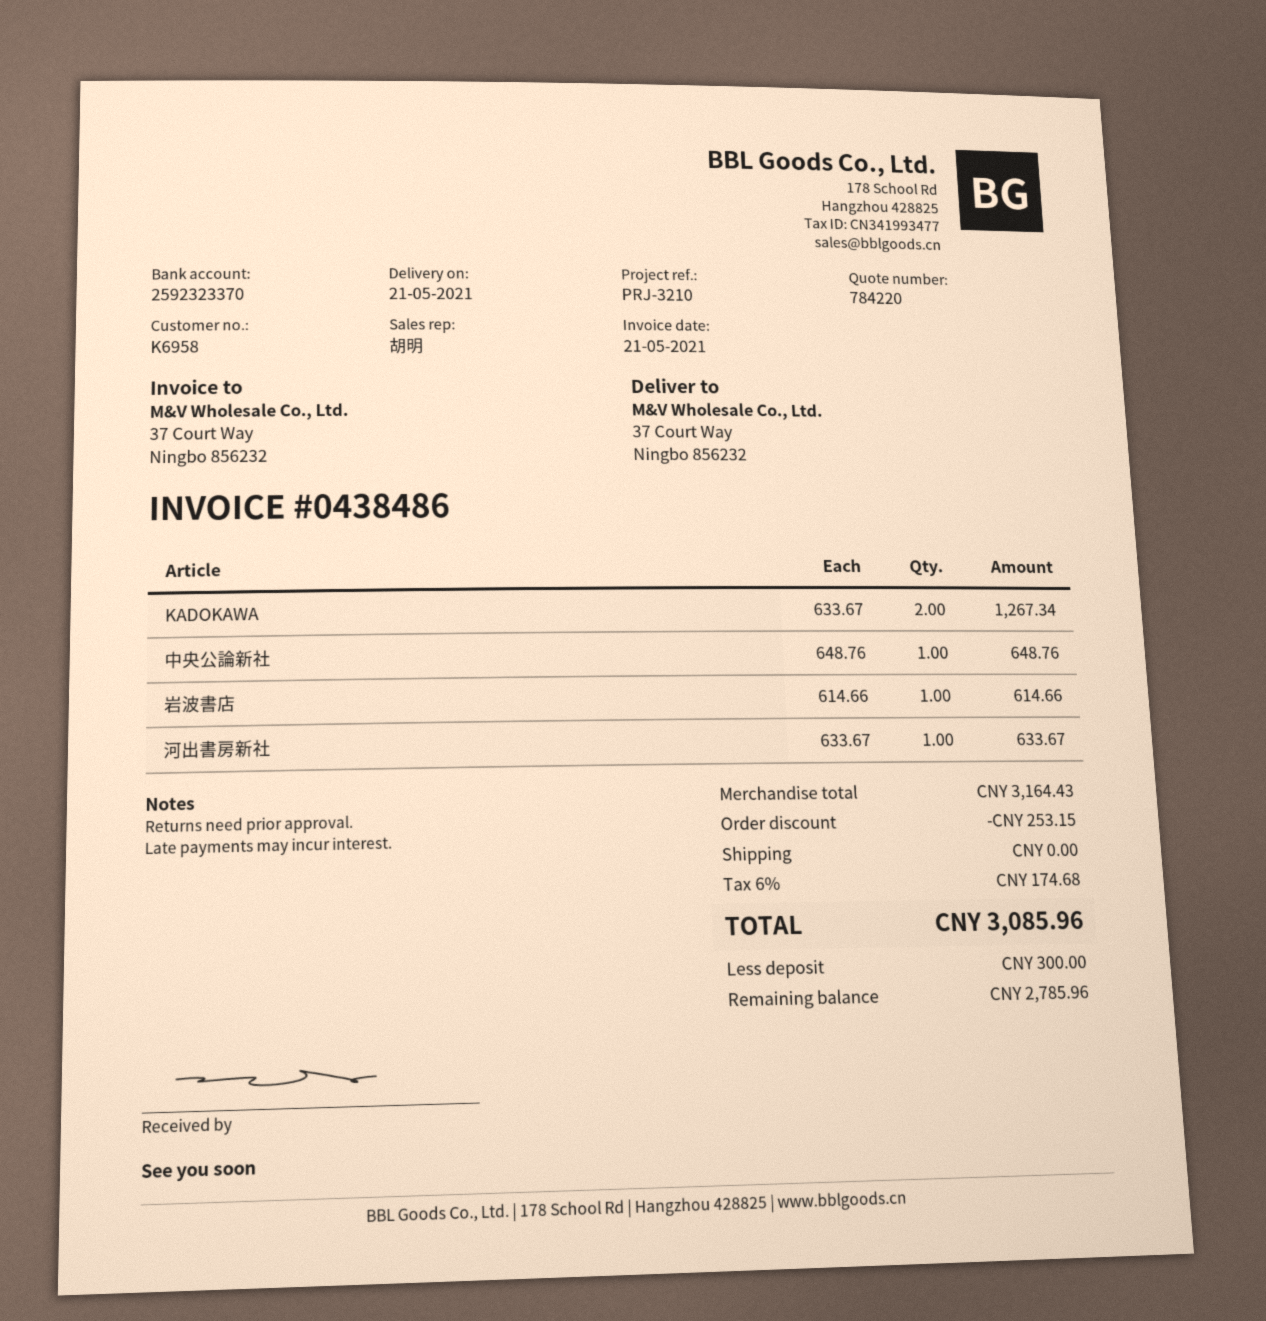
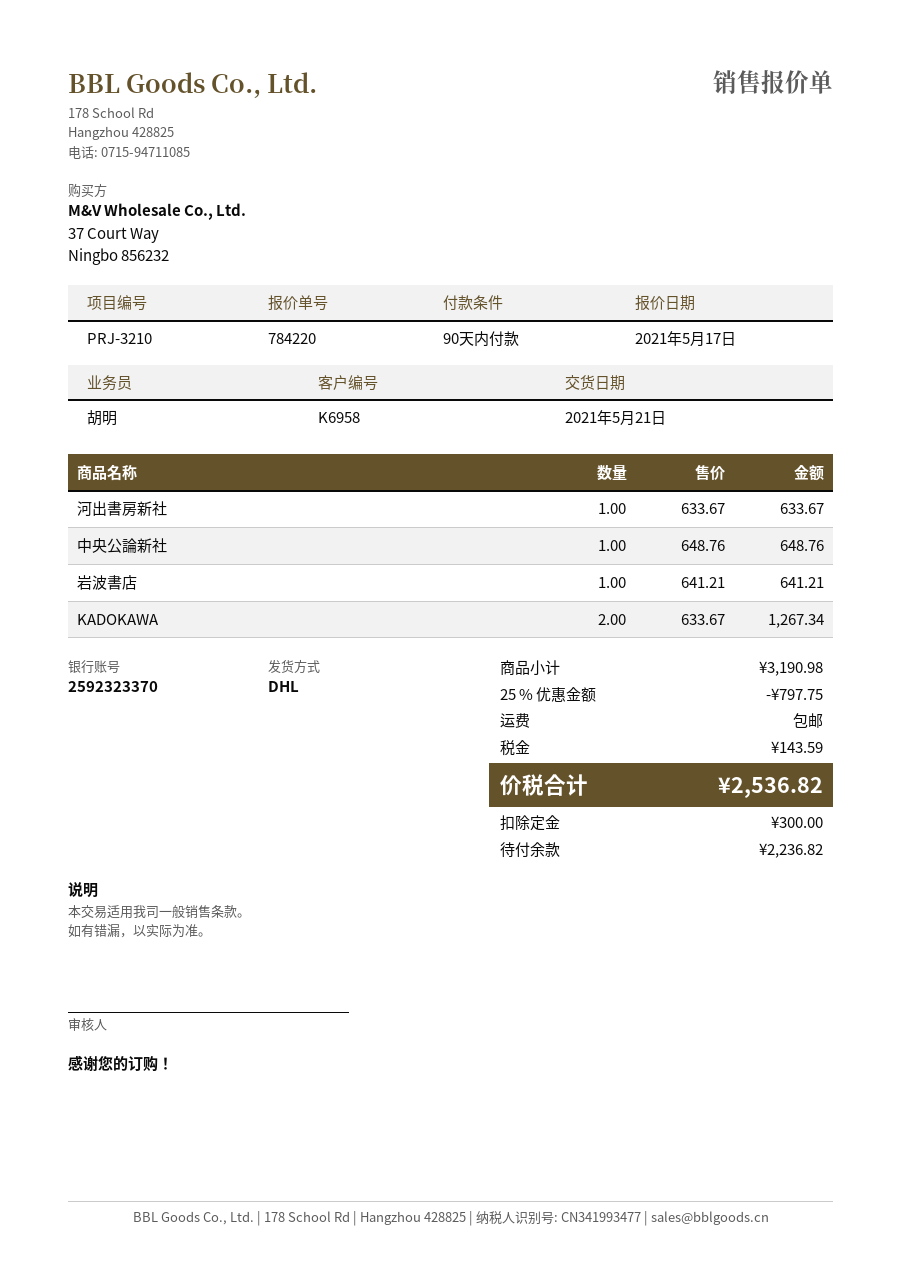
岩波書店: 1 x 614.66 = 614.66 -> 1 x 641.21 = 641.21
subtotal: 3164.43 -> 3190.98
discount: 253.15 -> 797.75
tax: 174.68 -> 143.59
total: 3085.96 -> 2536.82
balance: 2785.96 -> 2236.82

